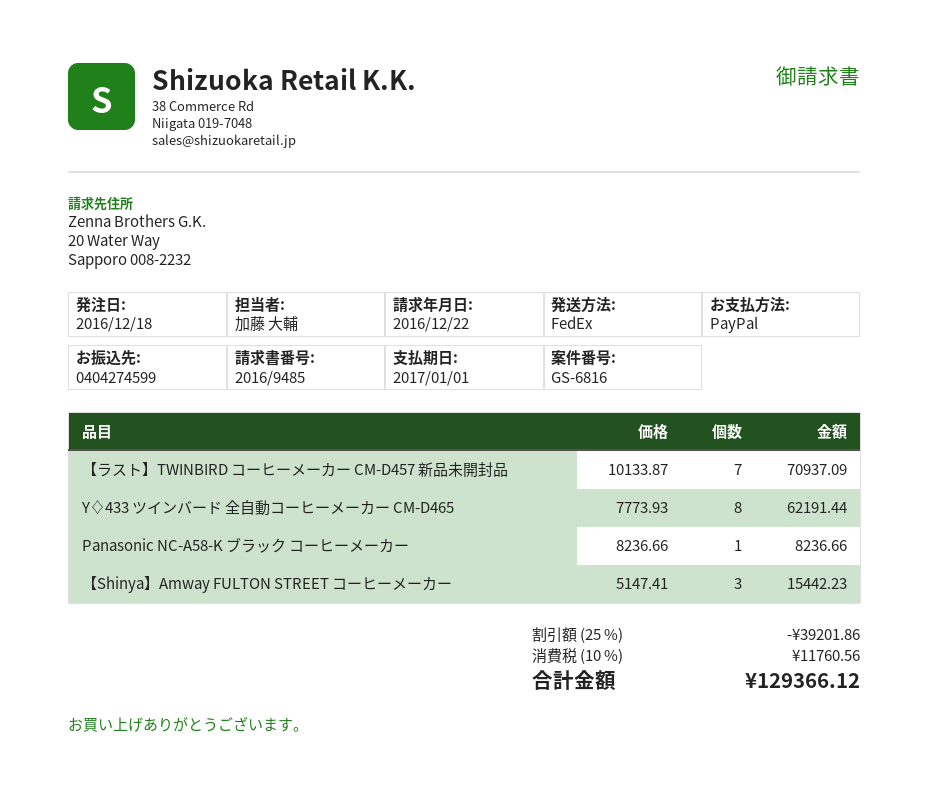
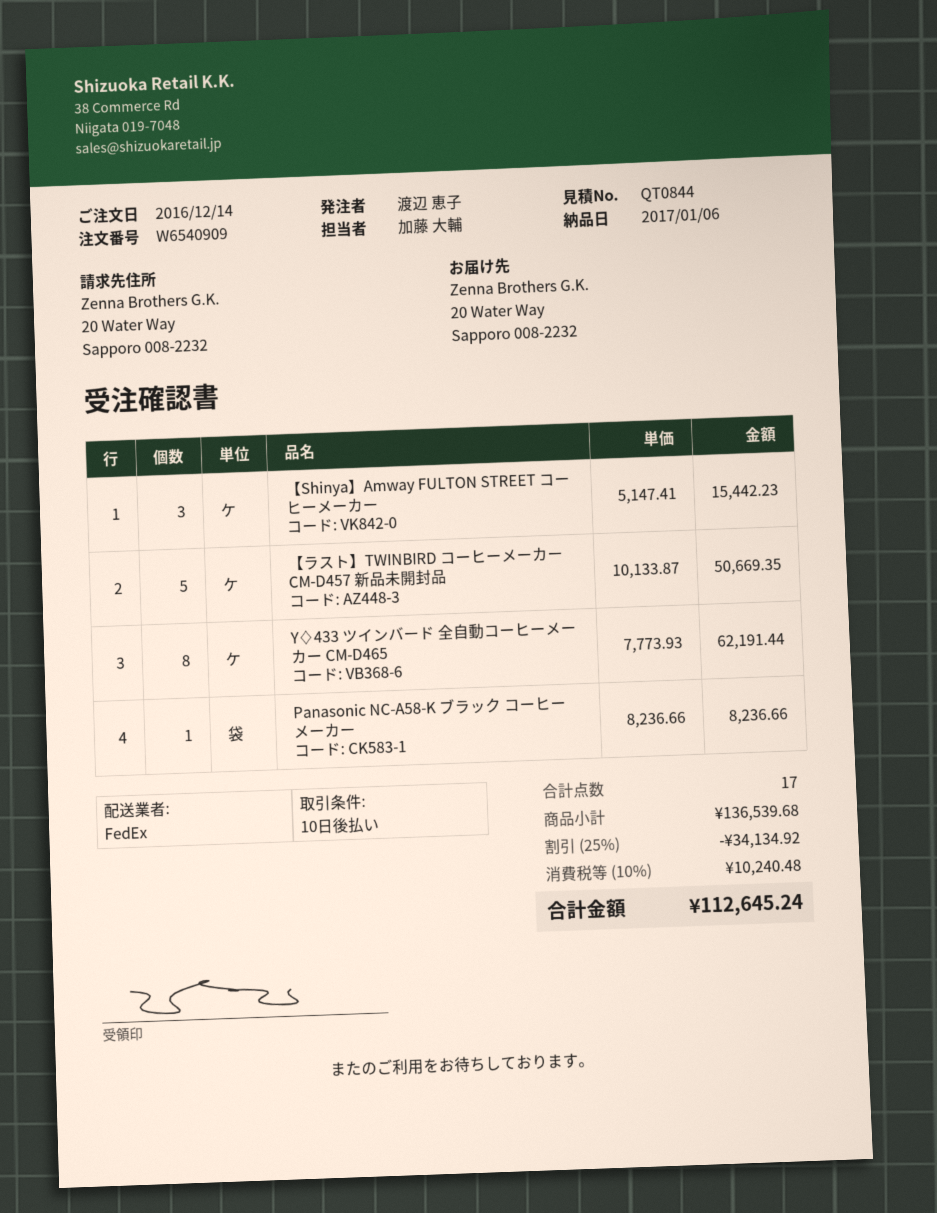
order date: 2016-12-18 -> 2016-12-14
【ラスト】TWINBIRD コーヒーメーカー CM-D457 新品未開封品: 7 x 10133.87 = 70937.09 -> 5 x 10133.87 = 50669.35
discount: 25% = 39201.86 -> 25% = 34134.92
tax: 10% = 11760.56 -> 10% = 10240.48
total: 129366.12 -> 112645.24

